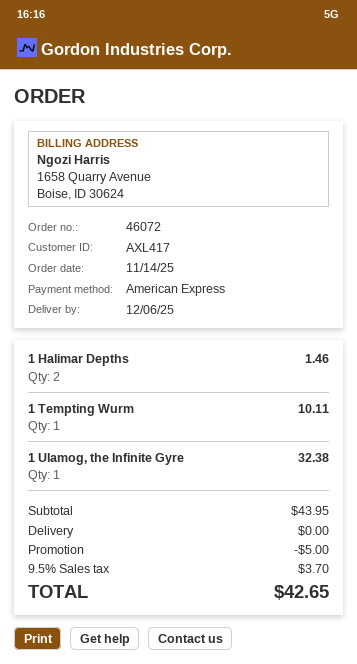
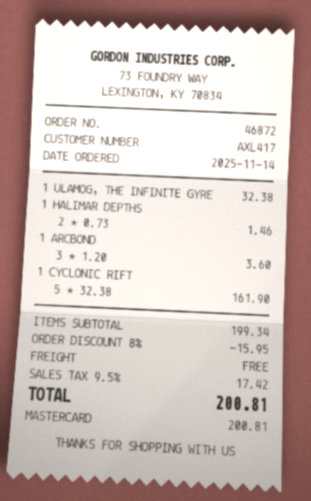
order number: 46072 -> 46872
payment method: American Express -> Mastercard
1 Tempting Wurm: 1 for 10.11 -> none
1 ARCBOND: none -> 3 for 3.60
1 CYCLONIC RIFT: none -> 5 for 161.90
subtotal: 43.95 -> 199.34
discount: 5.00 -> 15.95
tax: 9.5% = 3.70 -> 9.5% = 17.42
total: 42.65 -> 200.81

